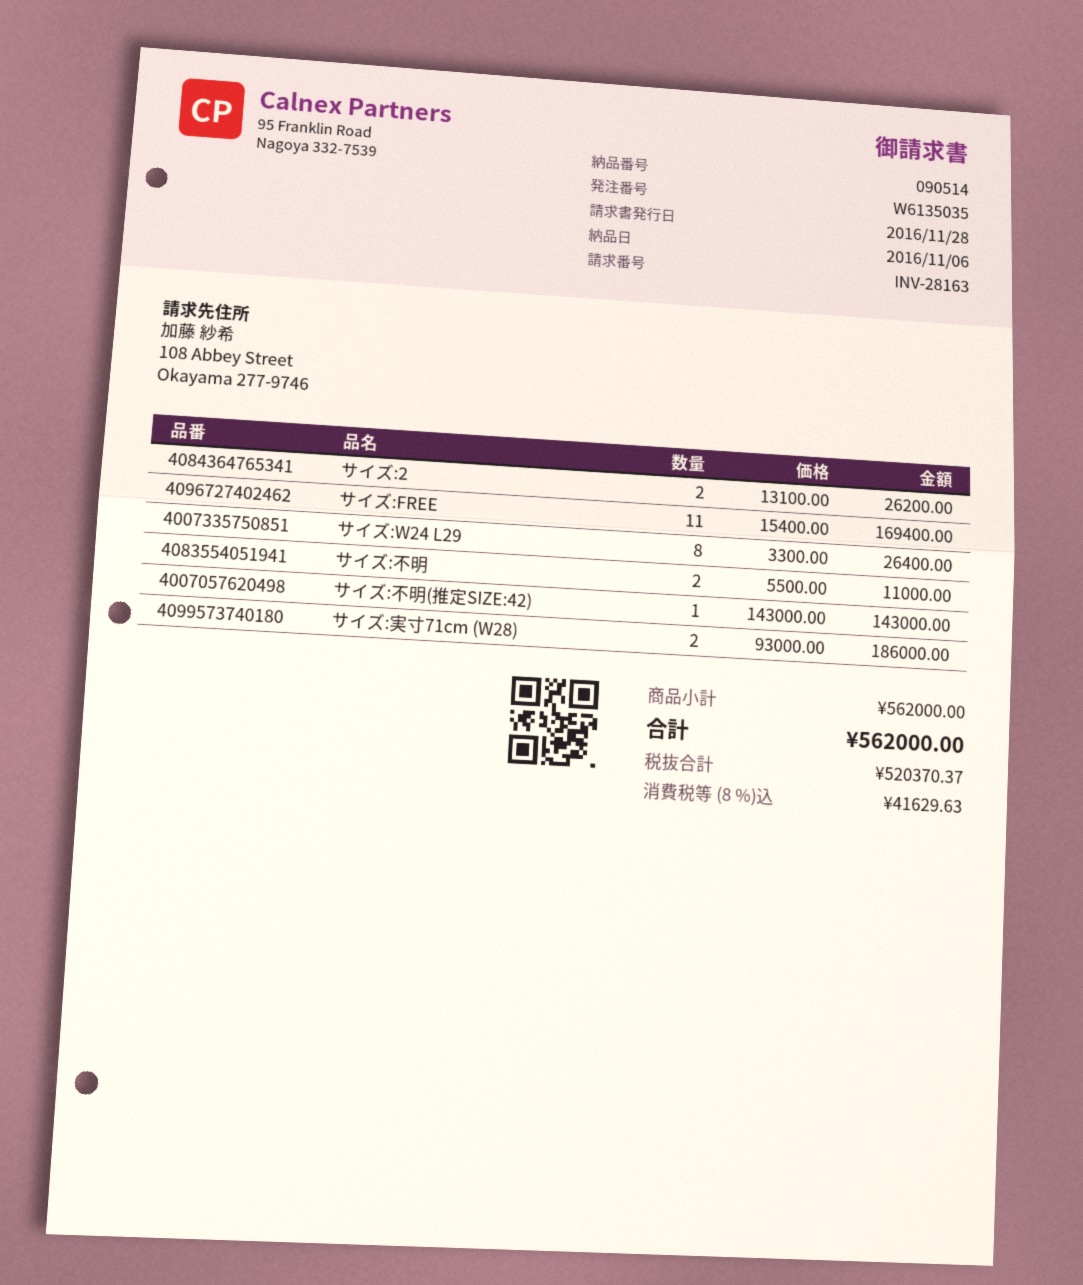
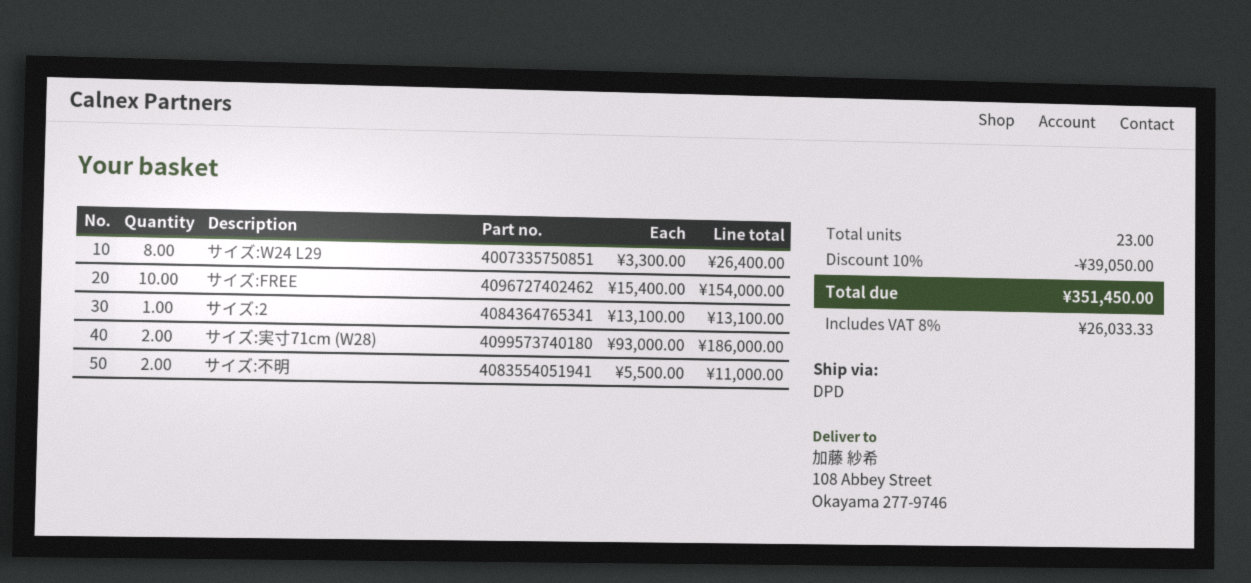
サイズ:2: 2 x 13100.00 = 26200.00 -> 1 x 13100.00 = 13100.00
サイズ:FREE: 11 x 15400.00 = 169400.00 -> 10 x 15400.00 = 154000.00
サイズ:不明(推定SIZE:42): 1 x 143000.00 = 143000.00 -> none
discount: none -> 10% = 39050.00
tax: 8% = 41629.63 -> 8% = 26033.33
total: 562000.00 -> 351450.00

